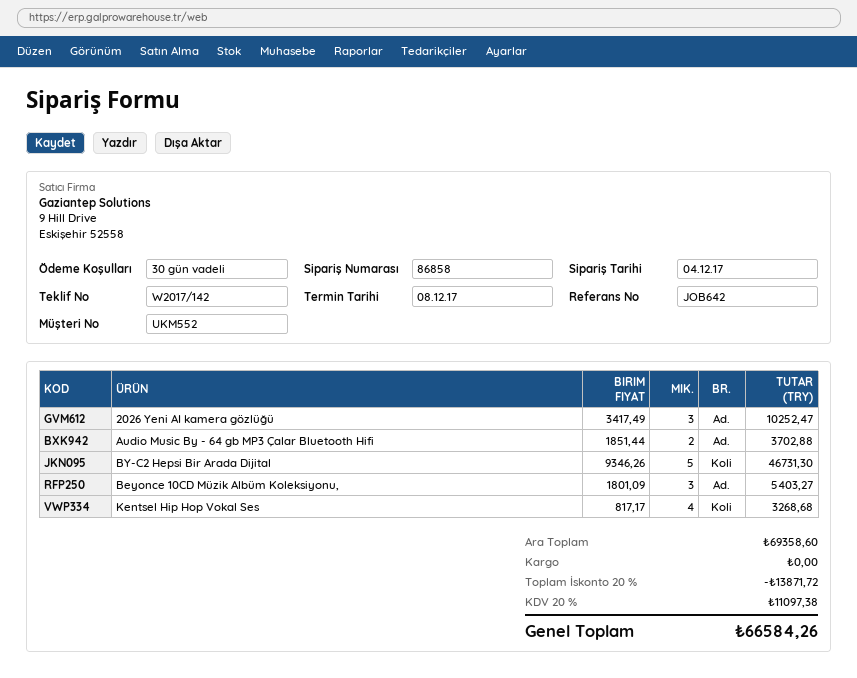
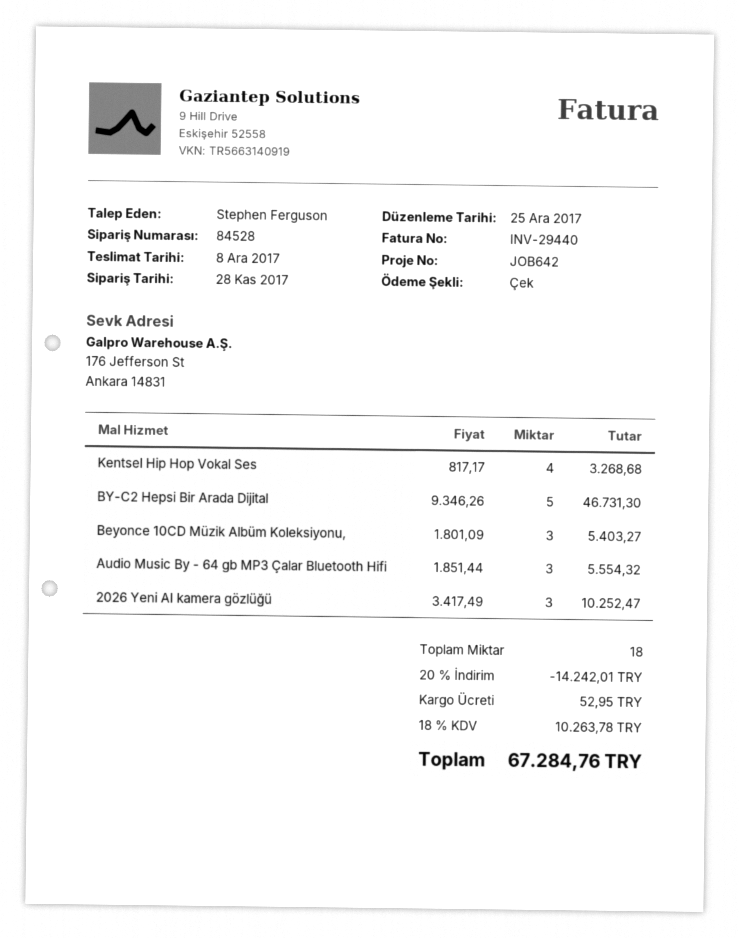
order number: 86858 -> 84528
order date: 2017-12-04 -> 2017-11-28
Audio Music By - 64 gb MP3 Çalar Bluetooth Hifi: 2 x 1851.44 = 3702.88 -> 3 x 1851.44 = 5554.32
discount: 20% = 13871.72 -> 20% = 14242.01
shipping: 0.00 -> 52.95
tax: 20% = 11097.38 -> 18% = 10263.78
total: 66584.26 -> 67284.76

